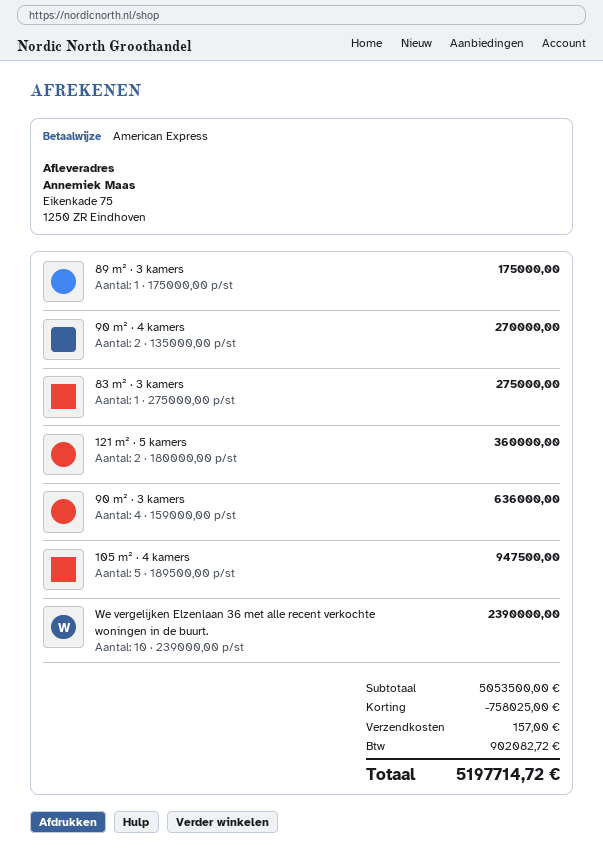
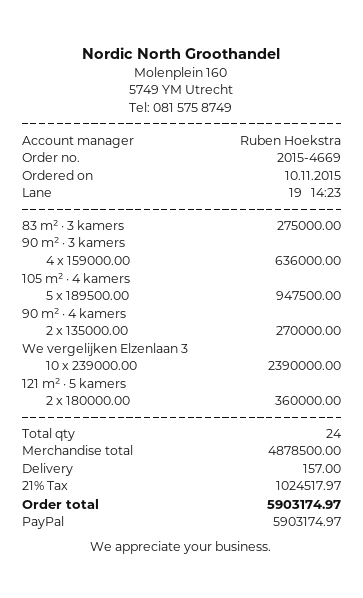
payment method: American Express -> PayPal
89 m² · 3 kamers: 1 x 175000.00 = 175000.00 -> none
subtotal: 5053500.00 -> 4878500.00
discount: 758025.00 -> none
tax: 902082.72 -> 1024517.97
total: 5197714.72 -> 5903174.97

